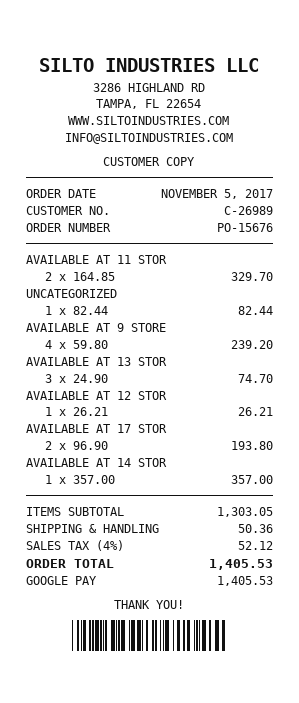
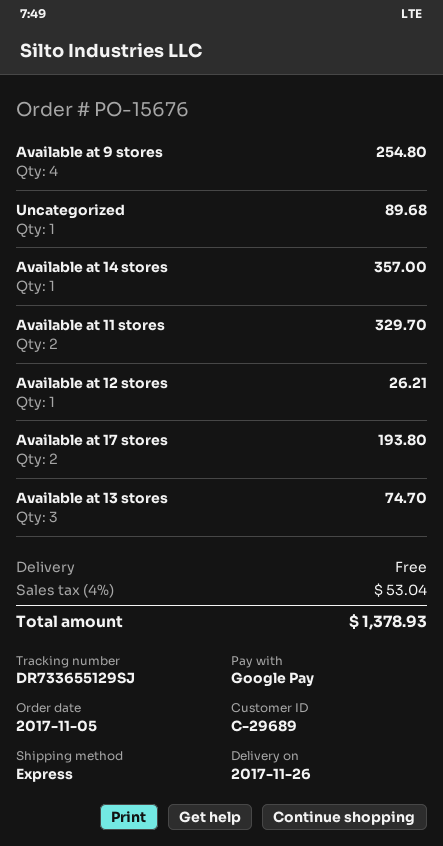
customer number: C-26989 -> C-29689
UNCATEGORIZED: 1 for 82.44 -> 1 for 89.68
AVAILABLE AT 9 STORE: 4 for 239.20 -> 4 for 254.80
shipping: 50.36 -> 0.00
tax: 4% = 52.12 -> 4% = 53.04
total: 1405.53 -> 1378.93

